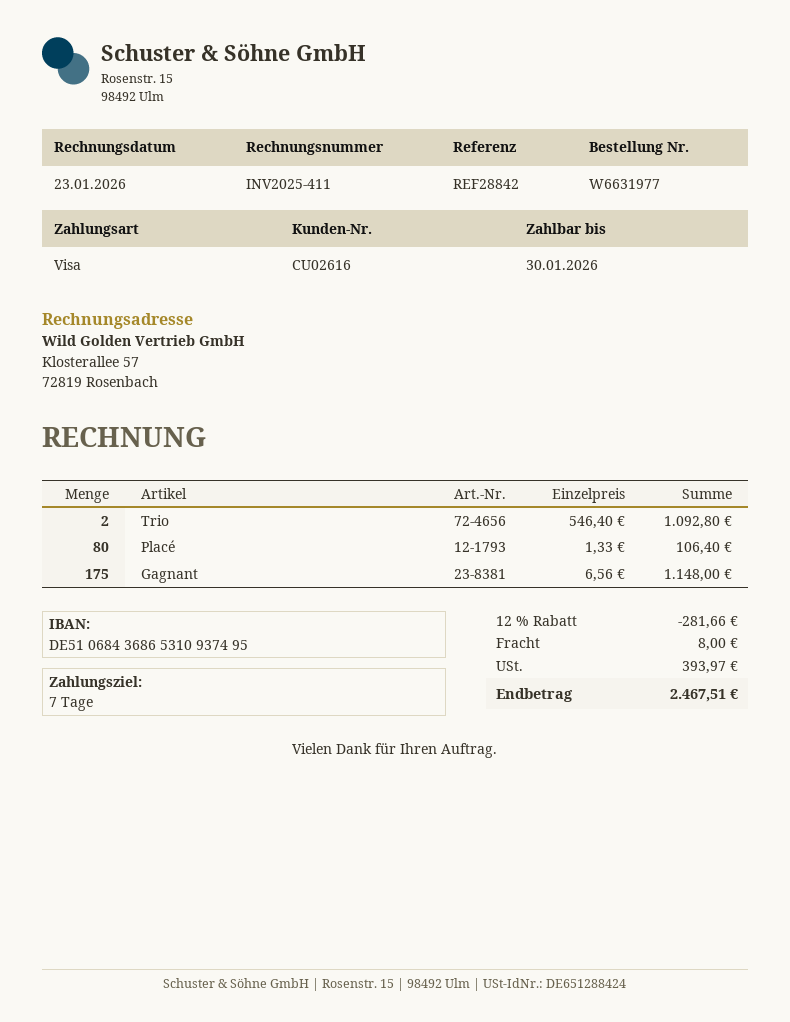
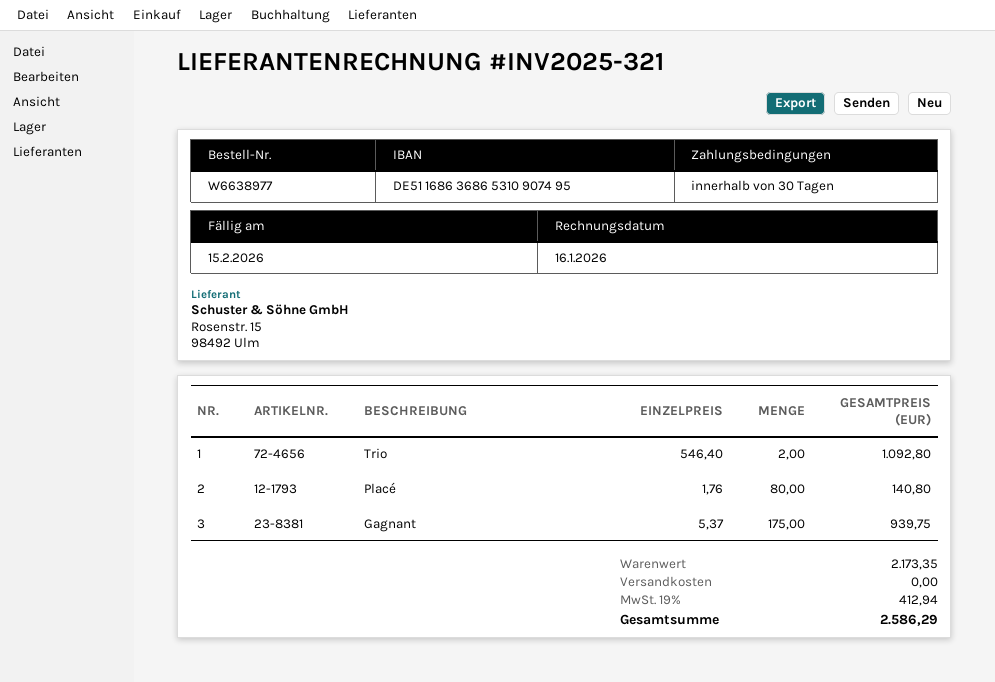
order number: W6631977 -> W6638977
invoice number: INV2025-411 -> INV2025-321
invoice date: 2026-01-23 -> 2026-01-16
payment terms: 7 days -> 30 days
due date: 2026-01-30 -> 2026-02-15
bank account: DE51068436865310937495 -> DE51168636865310907495
Placé: 80 x 1.33 = 106.40 -> 80 x 1.76 = 140.80
Gagnant: 175 x 6.56 = 1148.00 -> 175 x 5.37 = 939.75
discount: 12% = 281.66 -> none
shipping: 8.00 -> 0.00
tax: 393.97 -> 412.94
total: 2467.51 -> 2586.29

